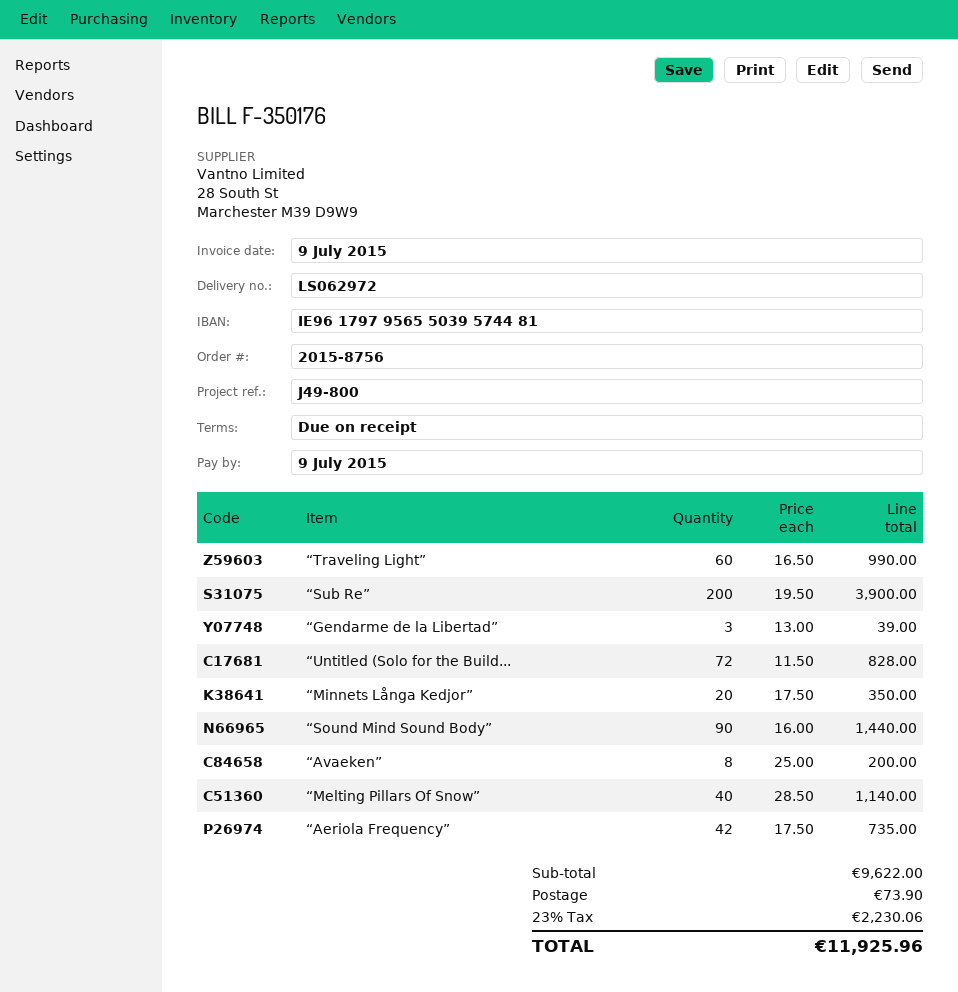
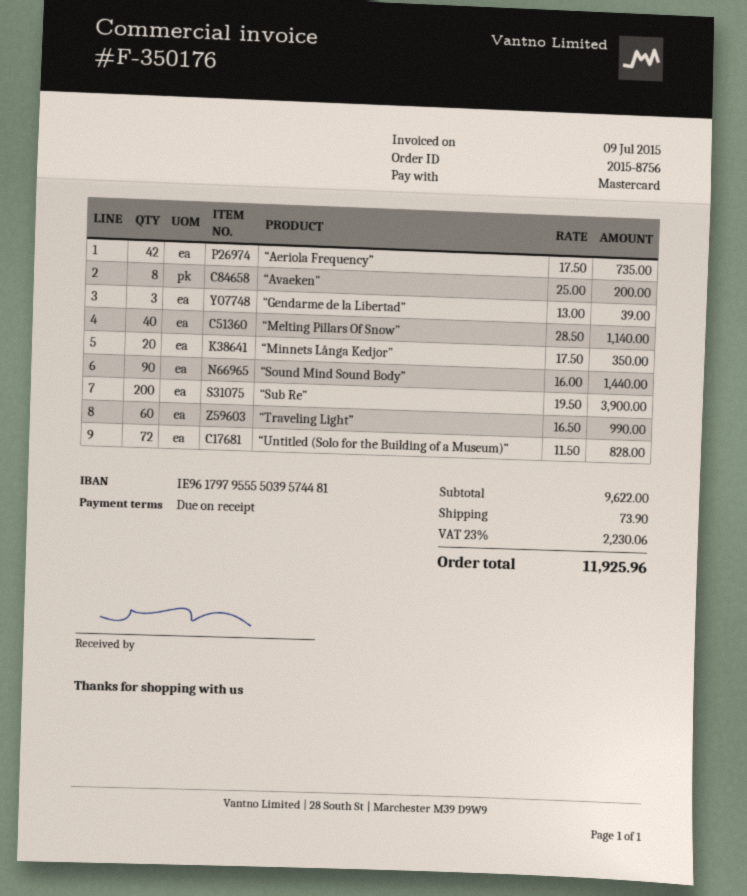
bank account: IE96179795655039574481 -> IE96179795555039574481

